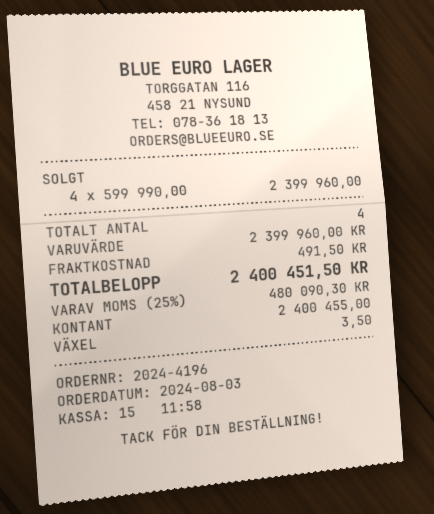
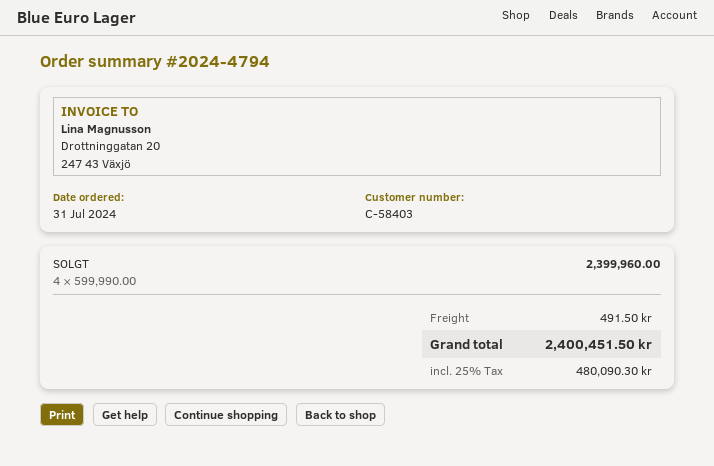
order number: 2024-4196 -> 2024-4794
order date: 2024-08-03 -> 2024-07-31

